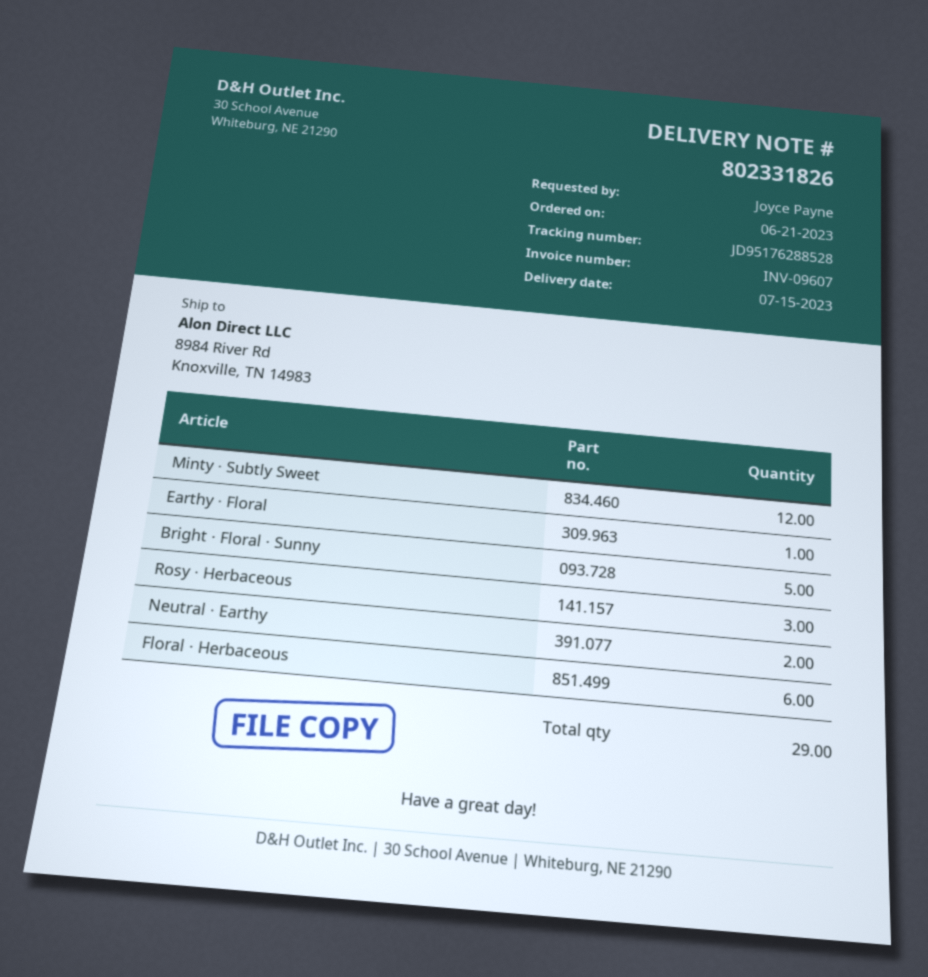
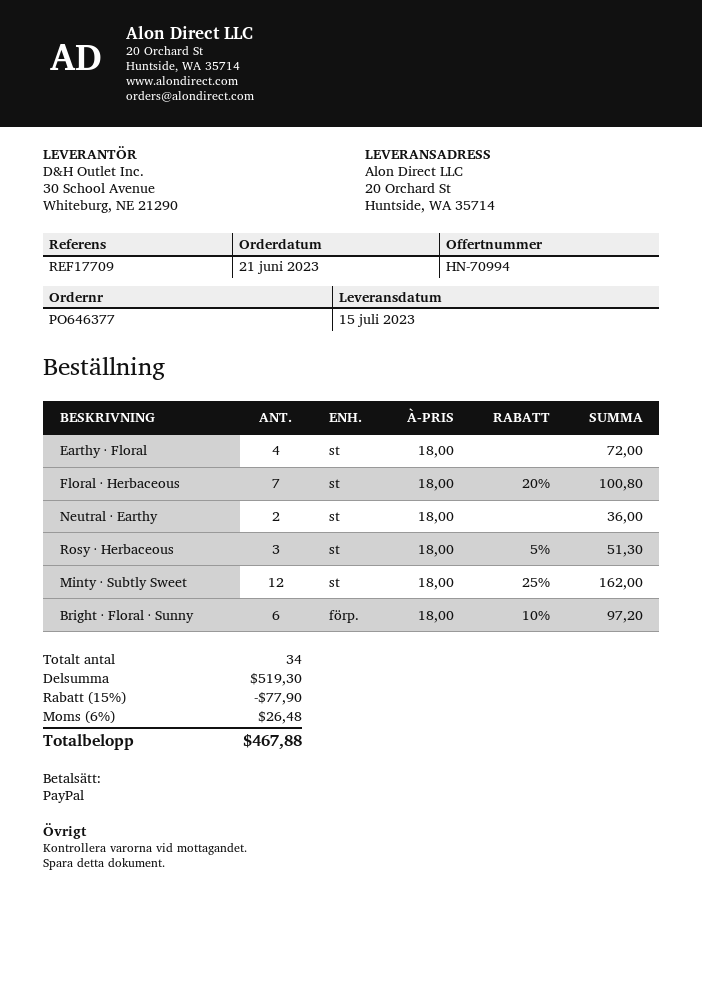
ship to: 8984 River Rd, Knoxville, TN 14983 -> 20 Orchard St, Huntside, WA 35714
Earthy · Floral: 1 -> 4
Bright · Floral · Sunny: 5 -> 6
Floral · Herbaceous: 6 -> 7
total quantity: 29 -> 34

